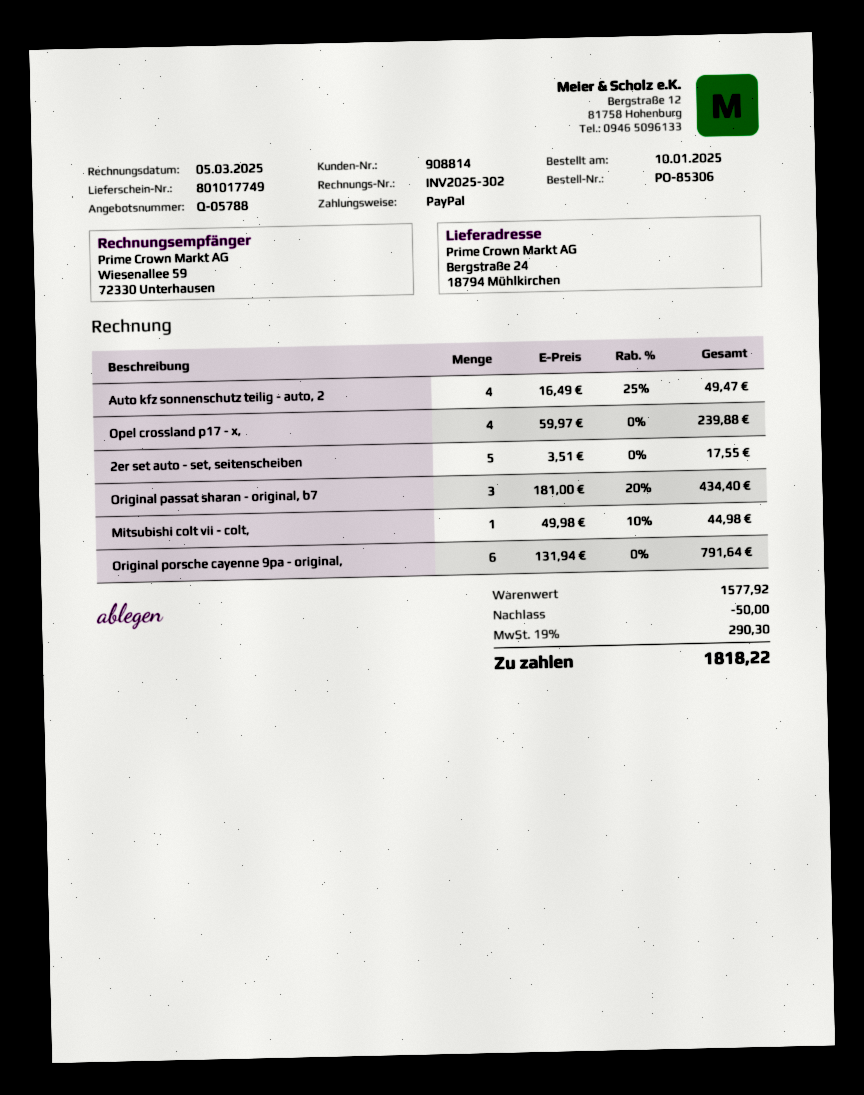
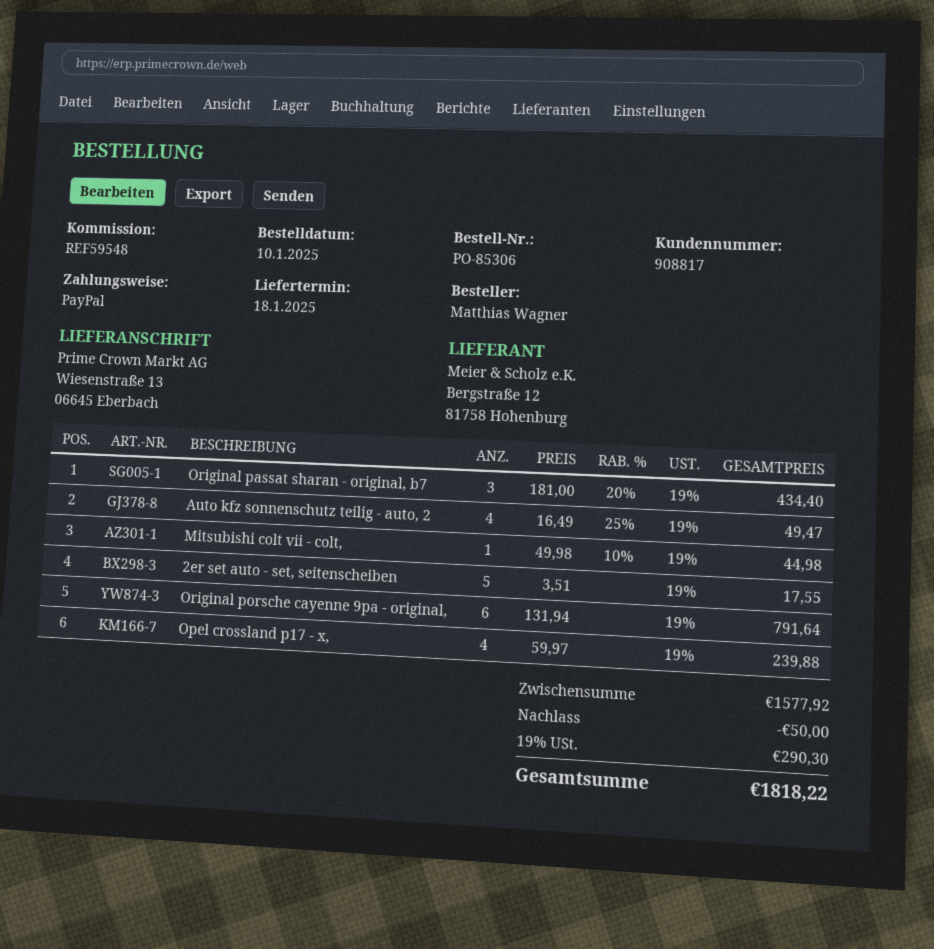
customer number: 908814 -> 908817
ship to: Bergstraße 24, 18794 Mühlkirchen -> Wiesenstraße 13, 06645 Eberbach

